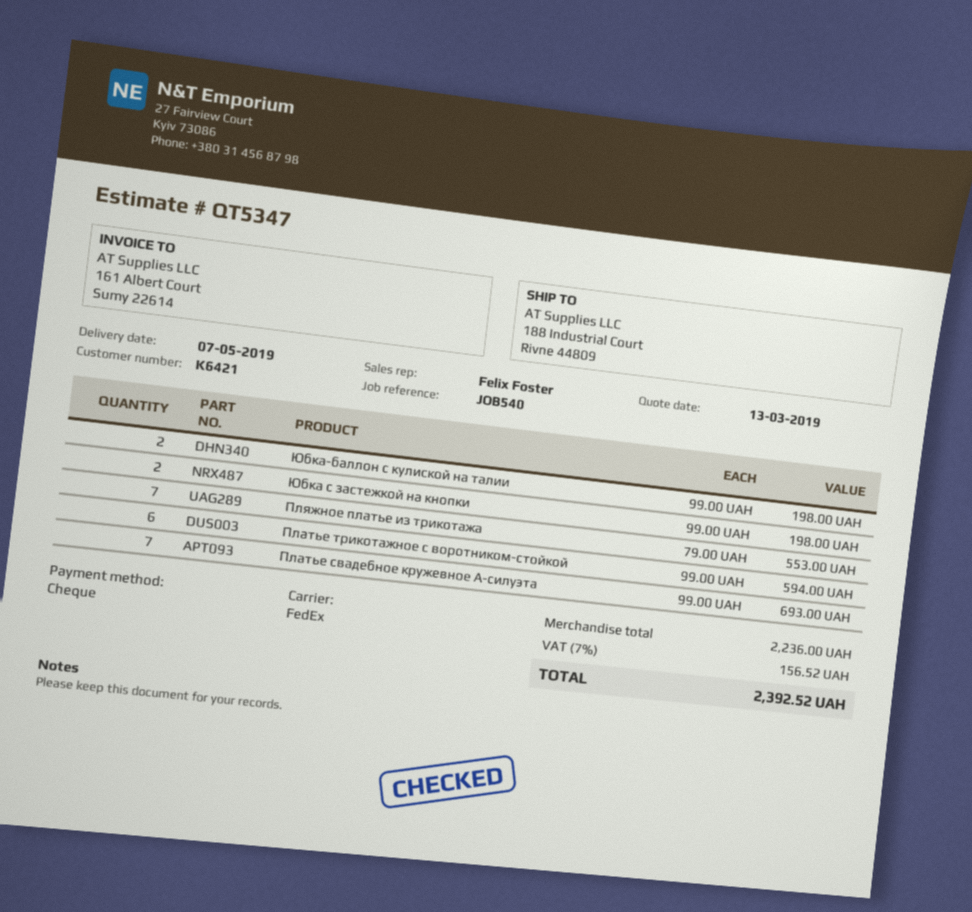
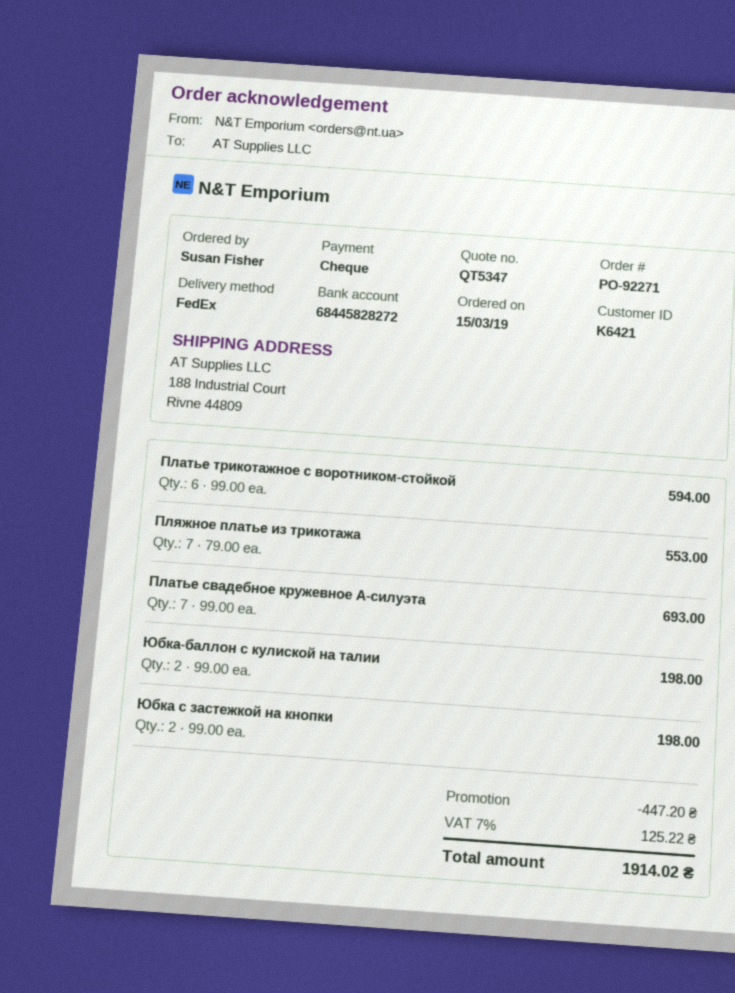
discount: none -> 447.20
tax: 7% = 156.52 -> 7% = 125.22
total: 2392.52 -> 1914.02

